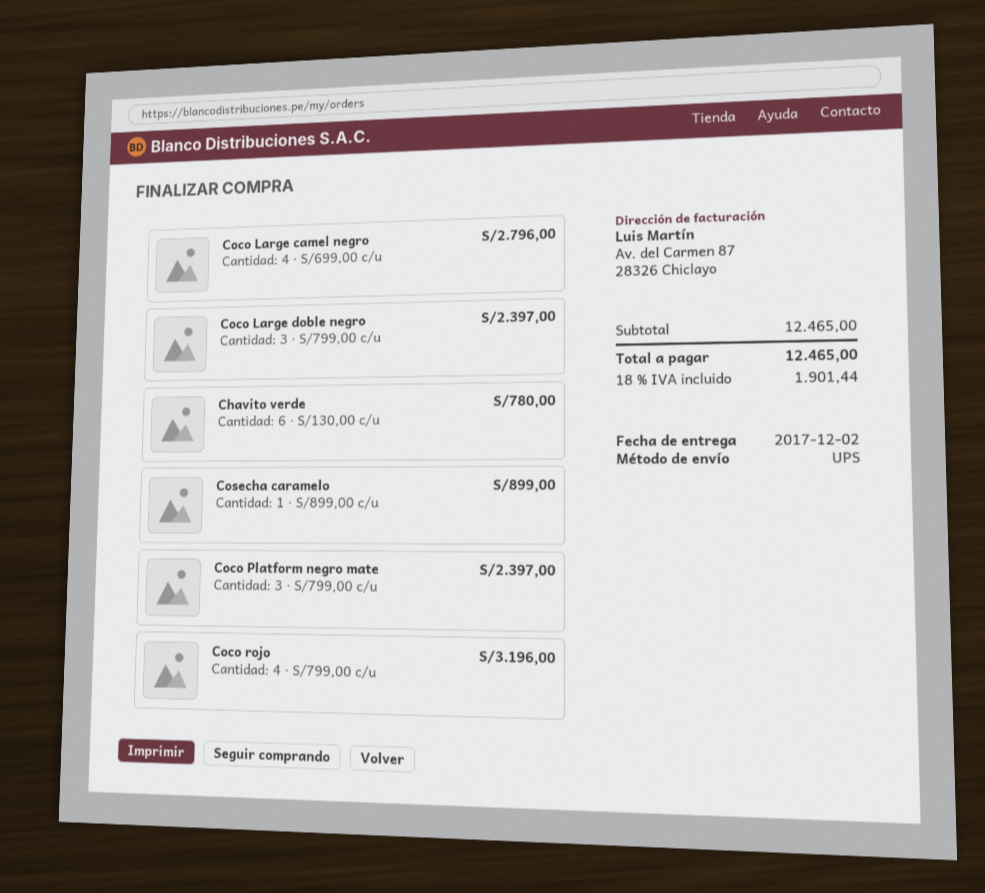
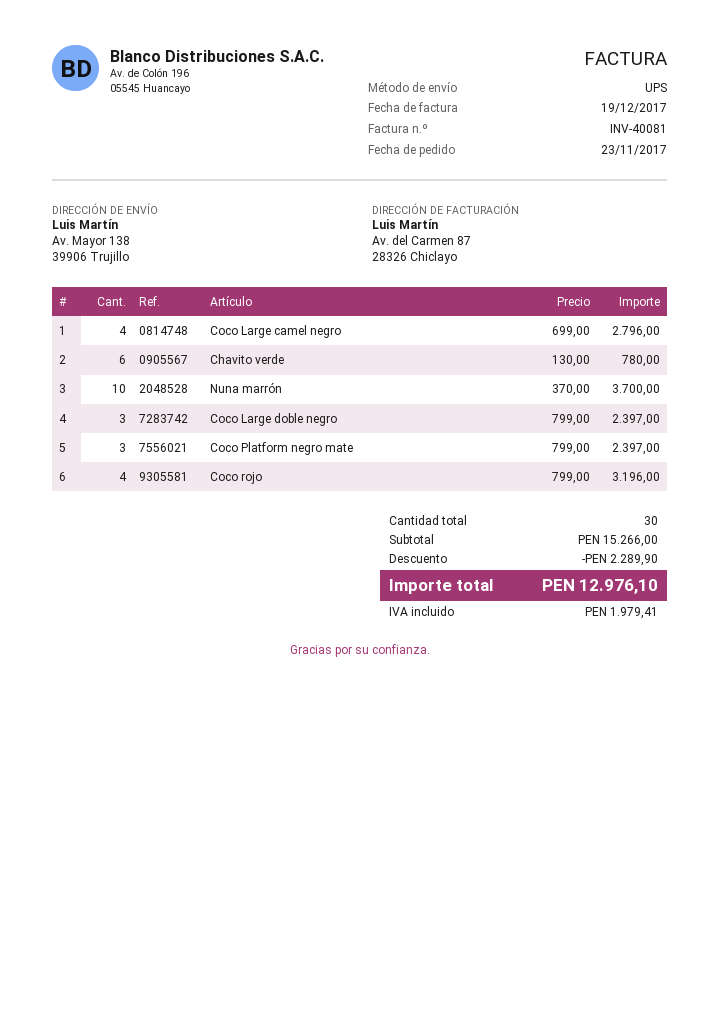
Cosecha caramelo: 1 x 899.00 = 899.00 -> none
Nuna marrón: none -> 10 x 370.00 = 3700.00
subtotal: 12465.00 -> 15266.00
discount: none -> 2289.90
tax: 1901.44 -> 1979.41
total: 12465.00 -> 12976.10

